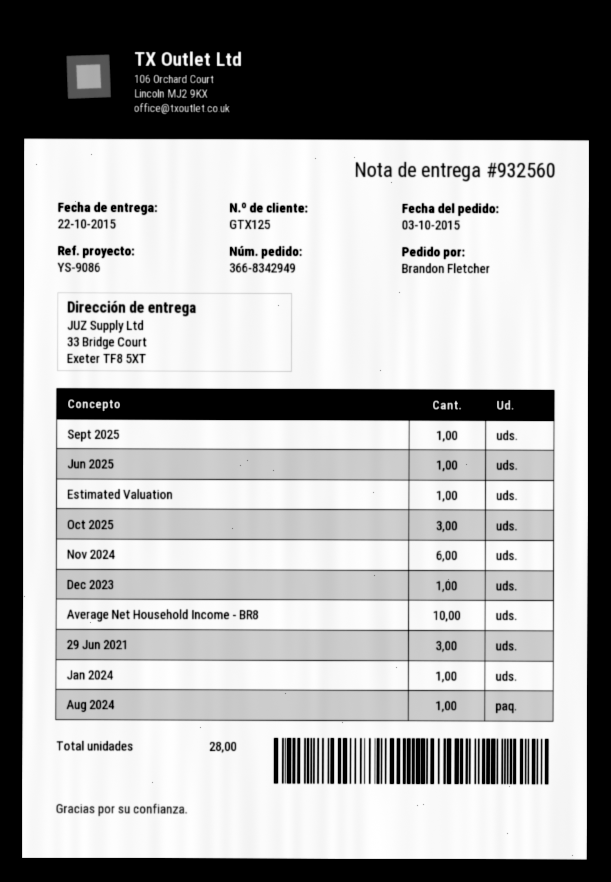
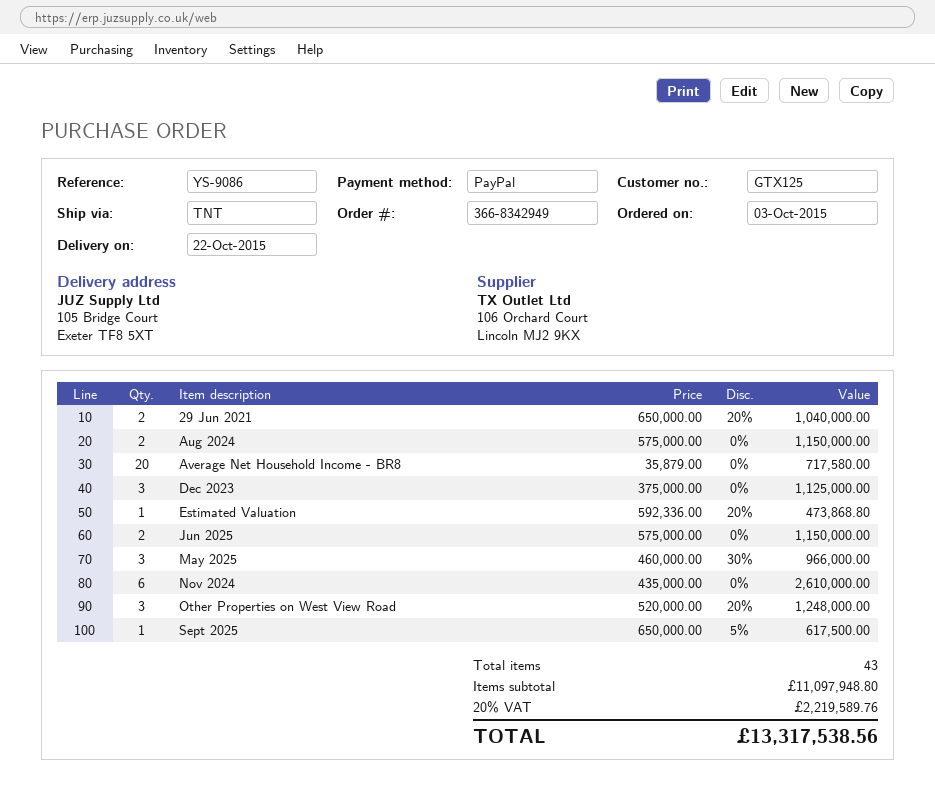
ship to: 33 Bridge Court, Exeter TF8 5XT -> 105 Bridge Court, Exeter TF8 5XT
Jun 2025: 1 -> 2
Oct 2025: 3 -> none
Dec 2023: 1 -> 3
Average Net Household Income - BR8: 10 -> 20
29 Jun 2021: 3 -> 2
Jan 2024: 1 -> none
Aug 2024: 1 -> 2
May 2025: none -> 3
Other Properties on West View Road: none -> 3
total quantity: 28 -> 43

